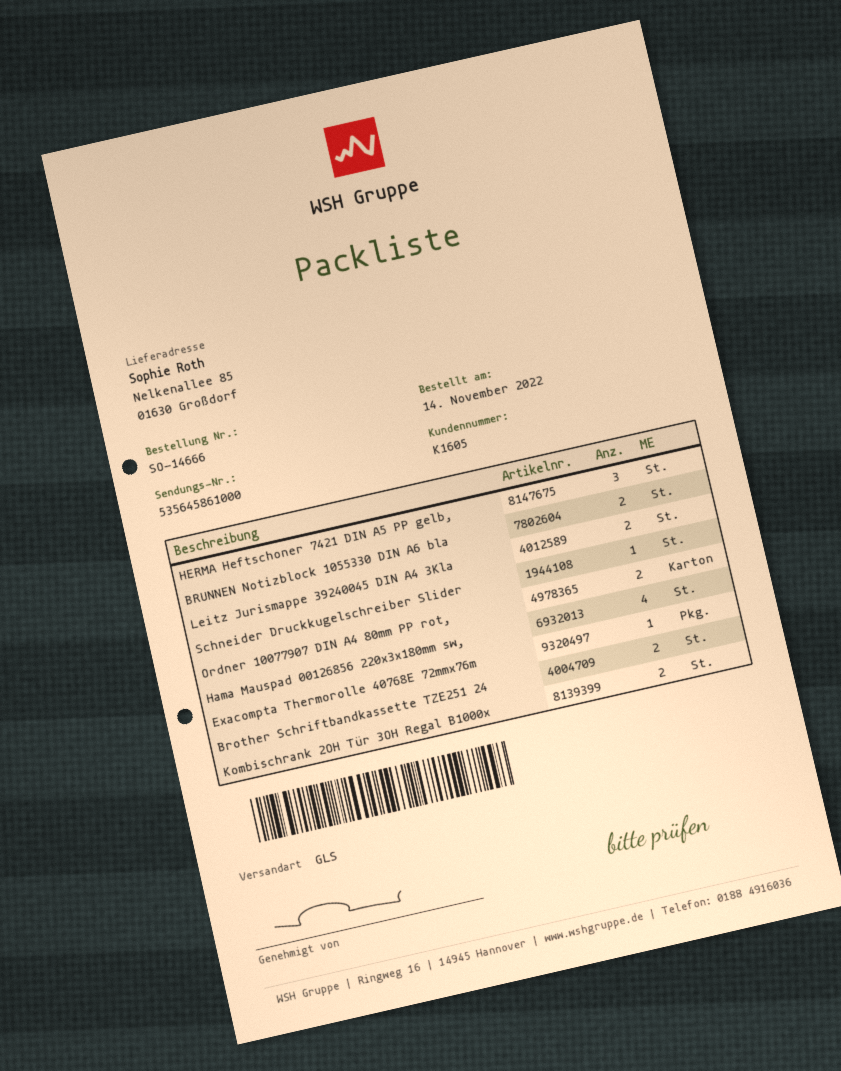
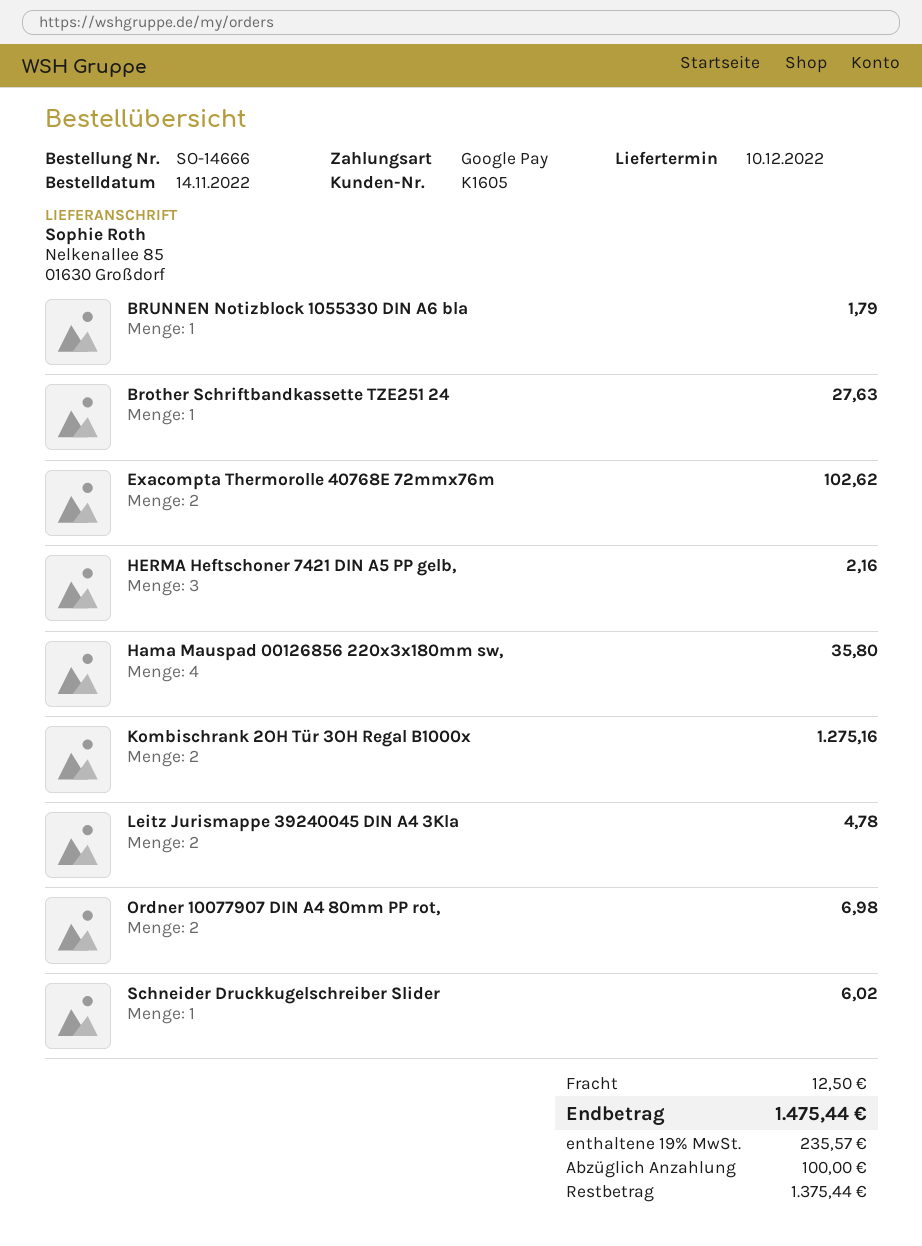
BRUNNEN Notizblock 1055330 DIN A6 bla: 2 -> 1
Exacompta Thermorolle 40768E 72mmx76m: 1 -> 2
Brother Schriftbandkassette TZE251 24: 2 -> 1

